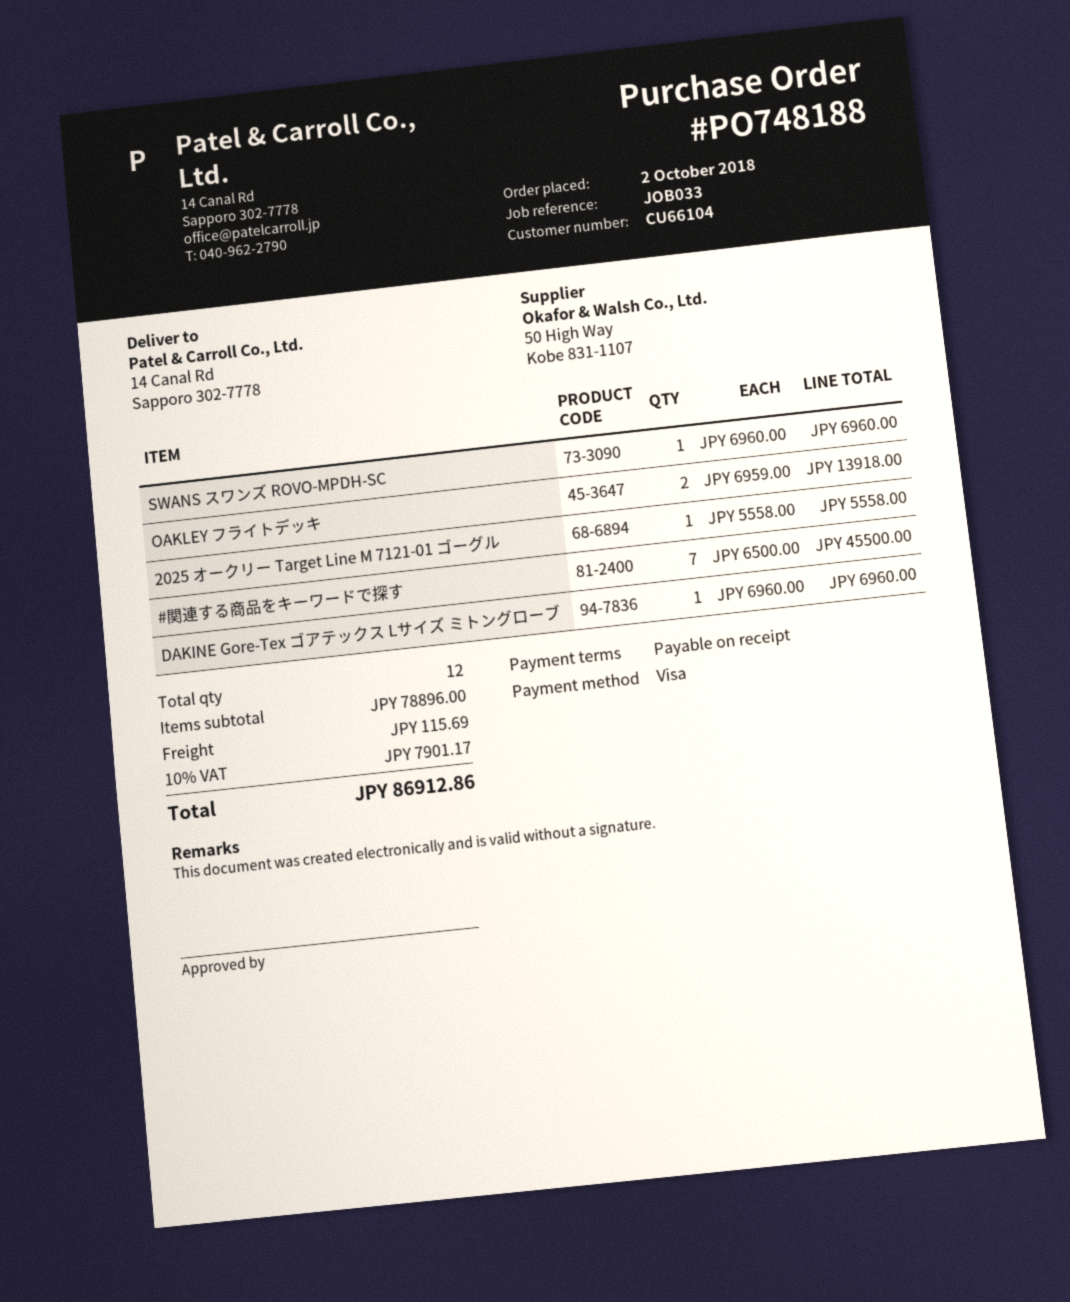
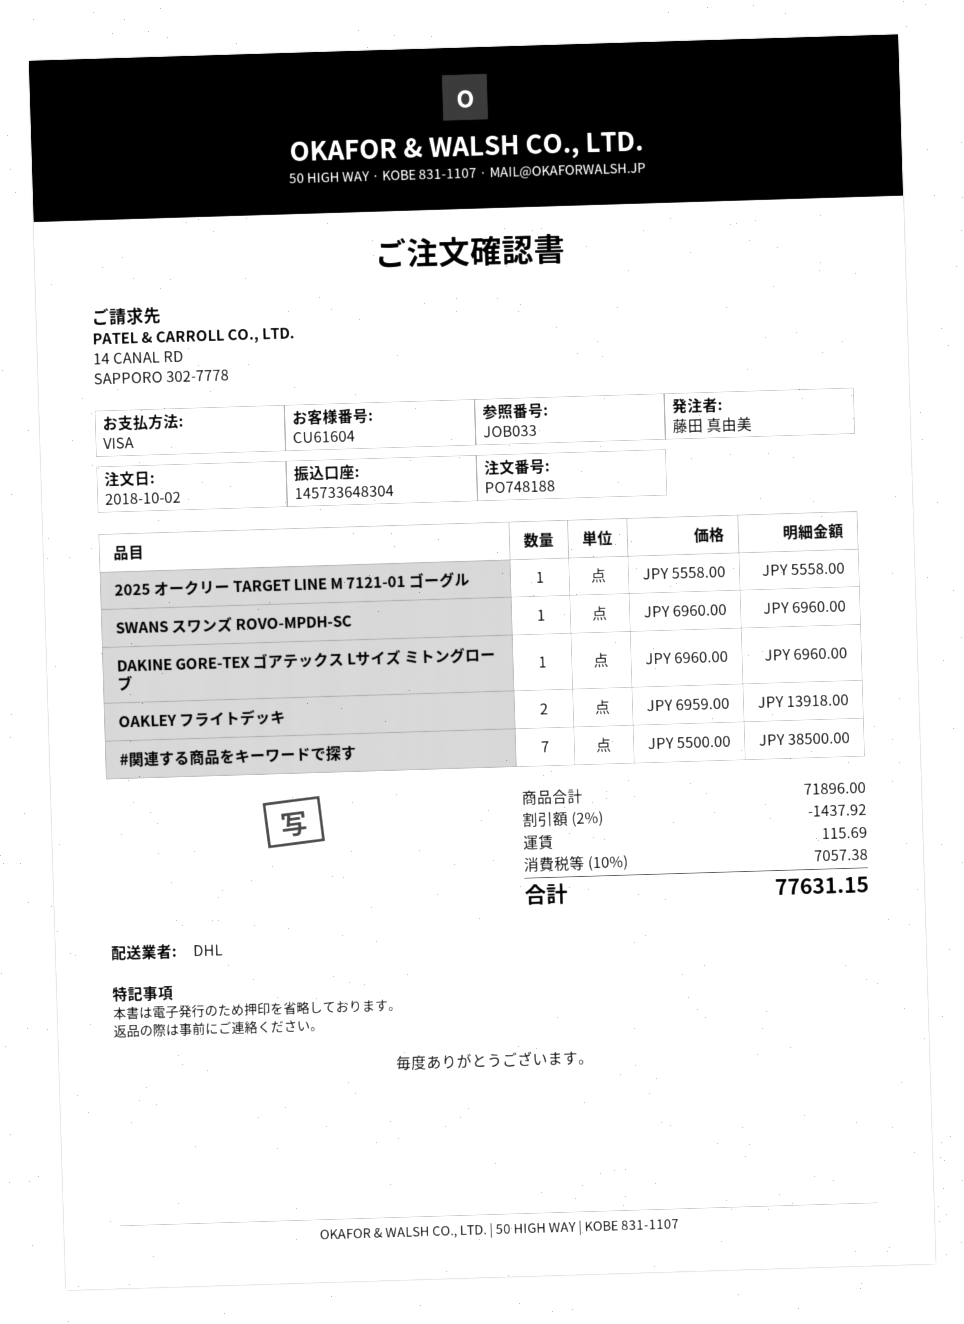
customer number: CU66104 -> CU61604
#関連する商品をキーワードで探す: 7 x 6500.00 = 45500.00 -> 7 x 5500.00 = 38500.00
subtotal: 78896.00 -> 71896.00
discount: none -> 2% = 1437.92
tax: 10% = 7901.17 -> 10% = 7057.38
total: 86912.86 -> 77631.15

